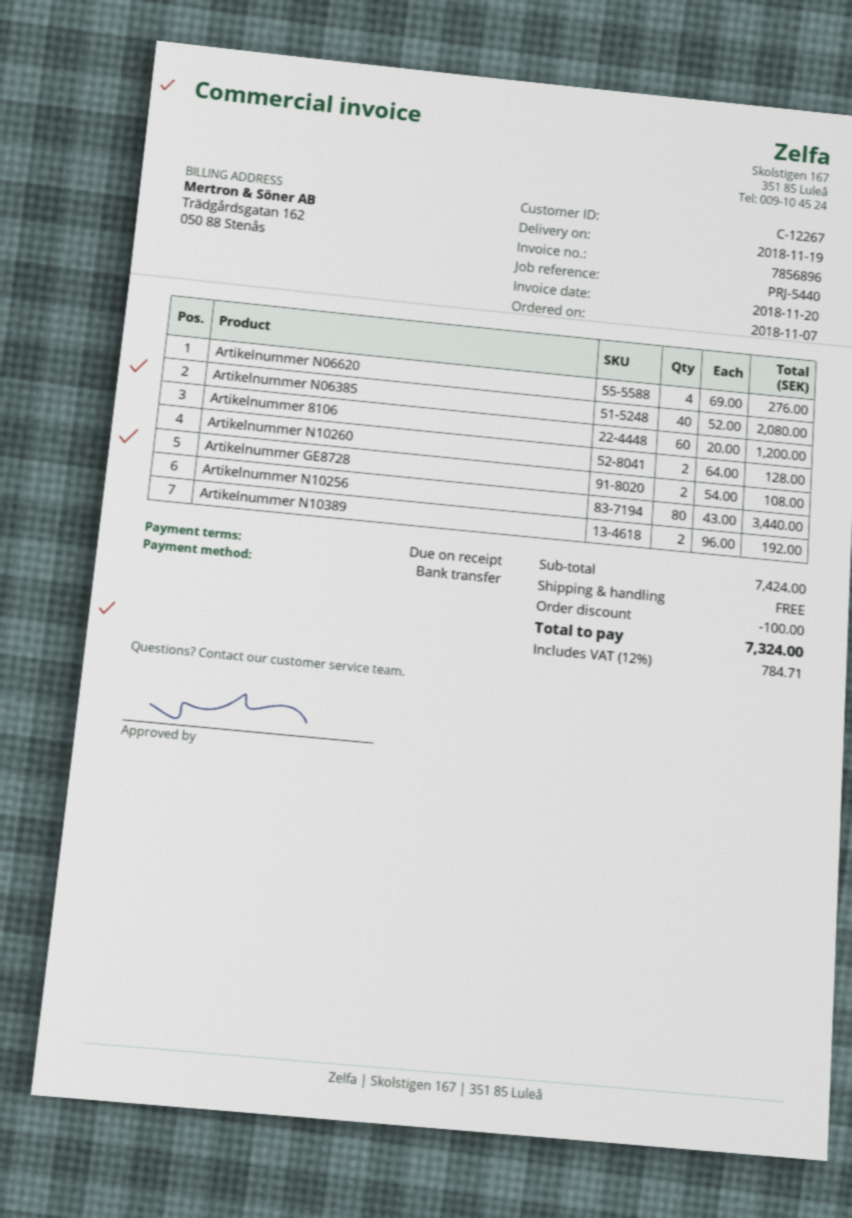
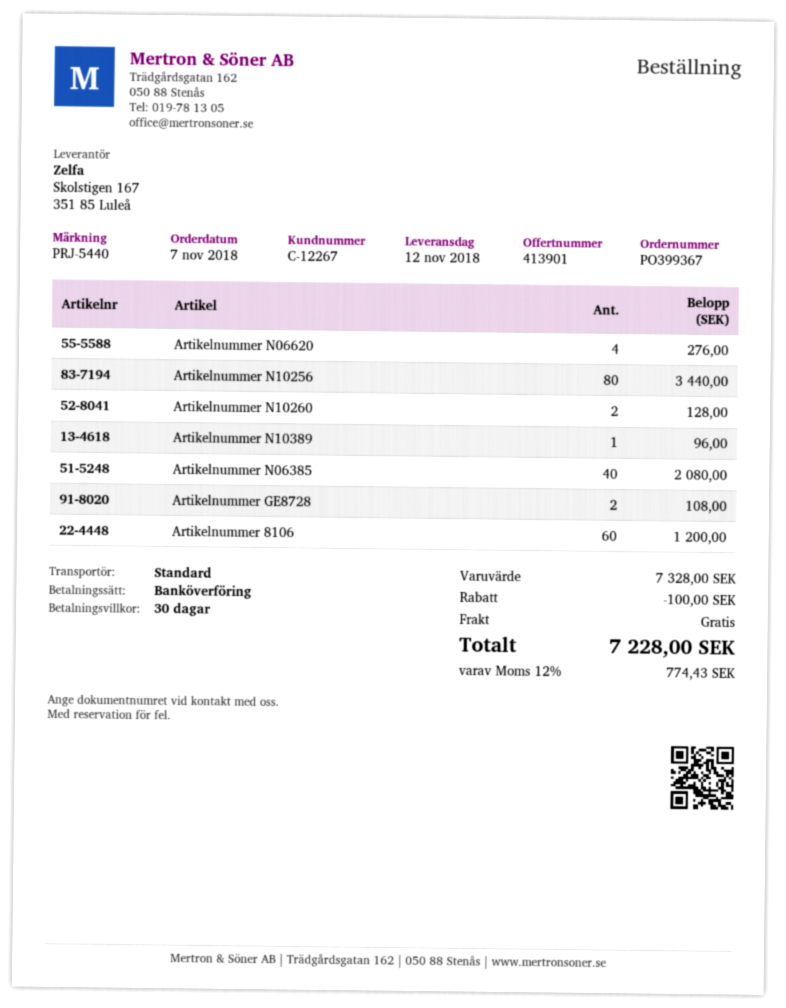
delivery date: 2018-11-19 -> 2018-11-12
payment terms: on receipt -> 30 days
Artikelnummer N10389: 2 for 192.00 -> 1 for 96.00
subtotal: 7424.00 -> 7328.00
tax: 12% = 784.71 -> 12% = 774.43
total: 7324.00 -> 7228.00

